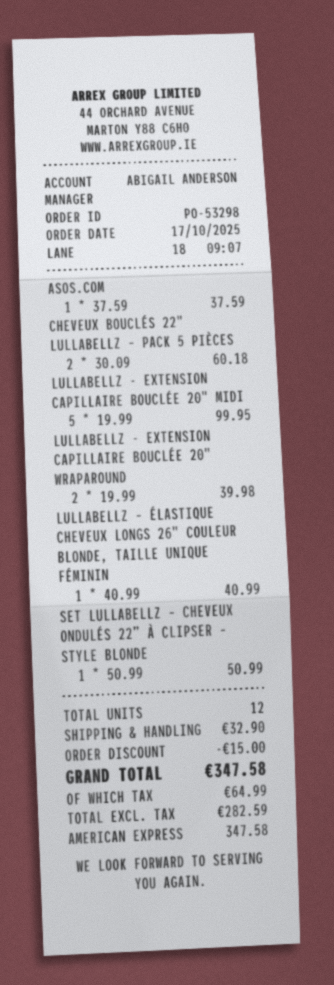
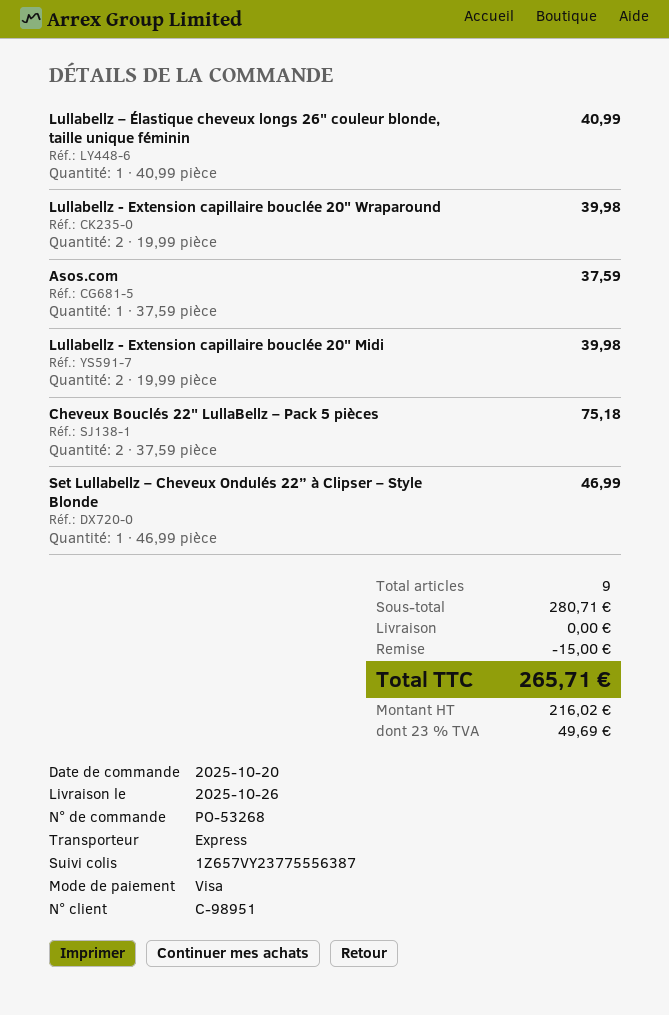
order number: PO-53298 -> PO-53268
order date: 2025-10-17 -> 2025-10-20
payment method: American Express -> Visa
CHEVEUX BOUCLÉS 22" LULLABELLZ – PACK 5 PIÈCES: 2 x 30.09 = 60.18 -> 2 x 37.59 = 75.18
LULLABELLZ - EXTENSION CAPILLAIRE BOUCLÉE 20" MIDI: 5 x 19.99 = 99.95 -> 2 x 19.99 = 39.98
SET LULLABELLZ – CHEVEUX ONDULÉS 22” À CLIPSER – STYLE BLONDE: 1 x 50.99 = 50.99 -> 1 x 46.99 = 46.99
total quantity: 12 -> 9
shipping: 32.90 -> 0.00
net: 282.59 -> 216.02
tax: 64.99 -> 49.69
total: 347.58 -> 265.71

